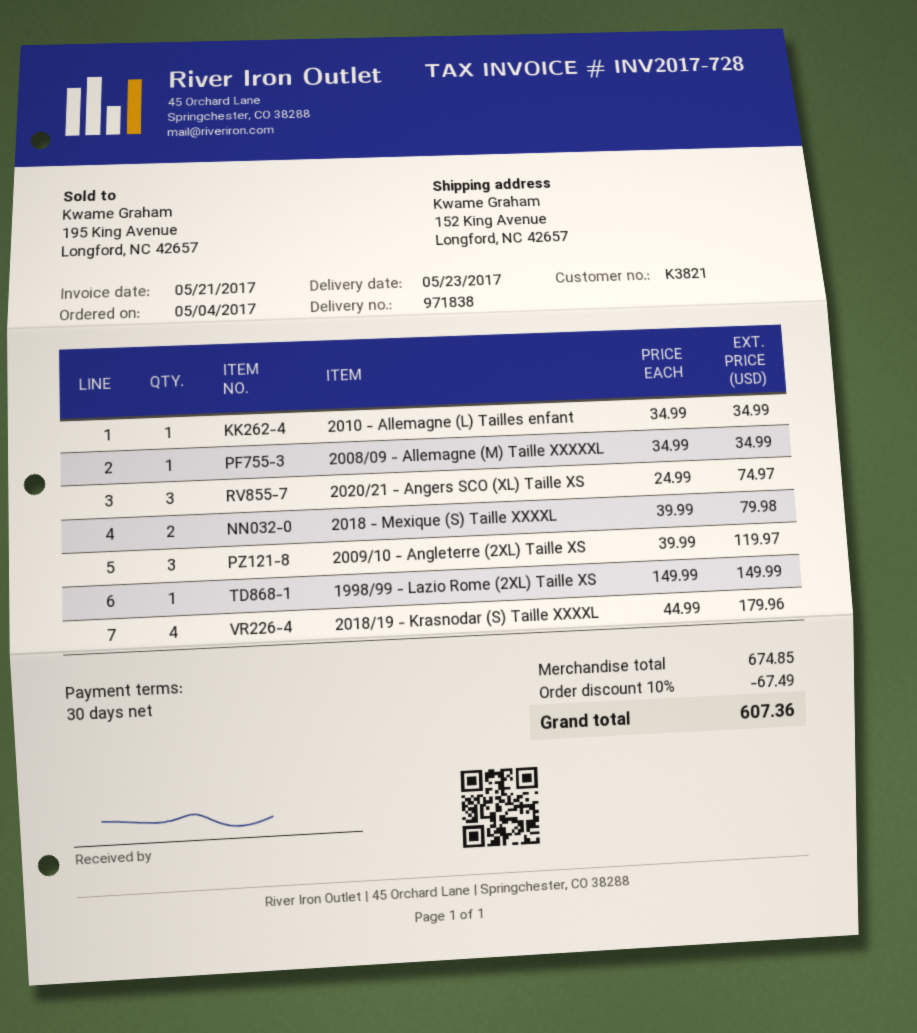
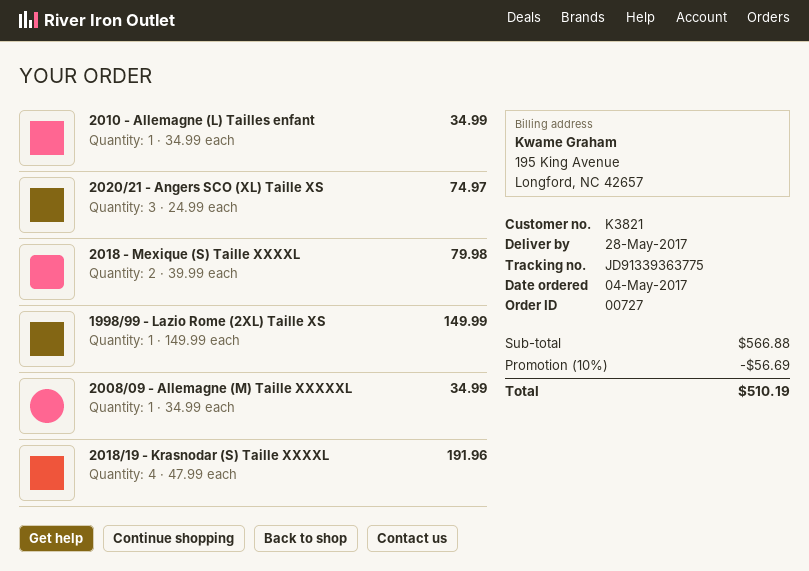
delivery date: 2017-05-23 -> 2017-05-28
2009/10 - Angleterre (2XL) Taille XS: 3 x 39.99 = 119.97 -> none
2018/19 - Krasnodar (S) Taille XXXXL: 4 x 44.99 = 179.96 -> 4 x 47.99 = 191.96
subtotal: 674.85 -> 566.88
discount: 10% = 67.49 -> 10% = 56.69
total: 607.36 -> 510.19

